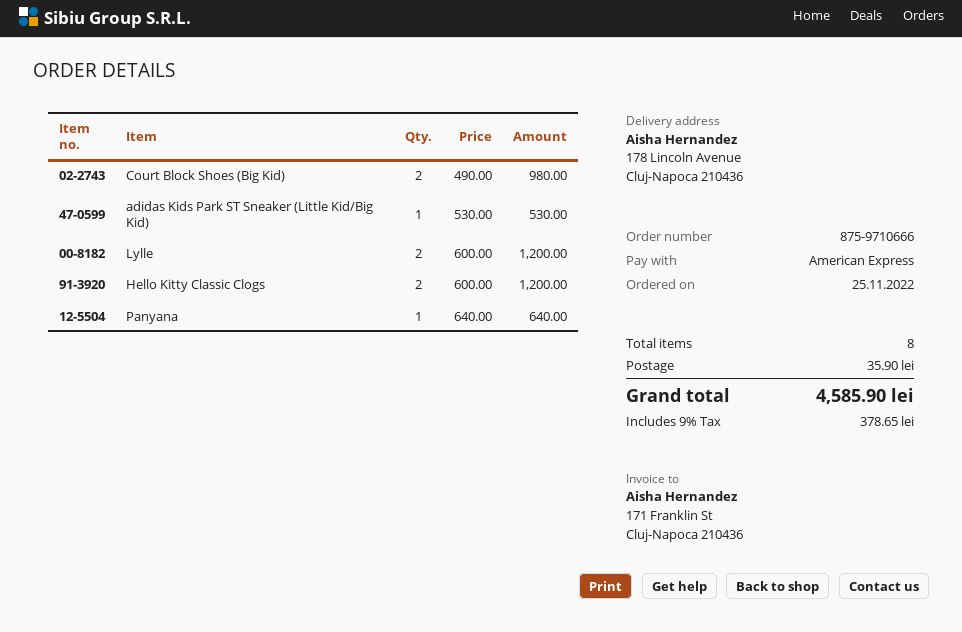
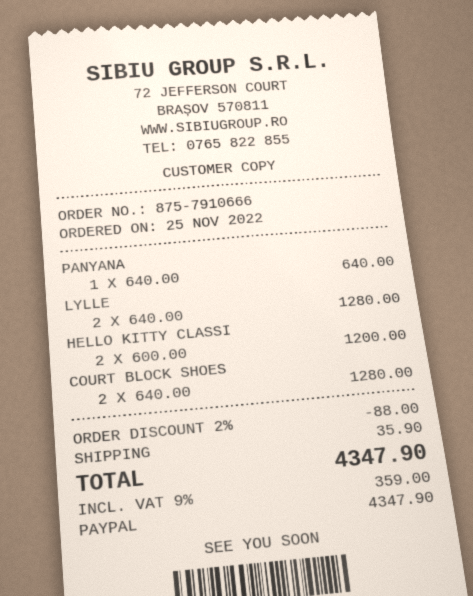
order number: 875-9710666 -> 875-7910666
payment method: American Express -> PayPal
Court Block Shoes (Big Kid): 2 x 490.00 = 980.00 -> 2 x 640.00 = 1280.00
adidas Kids Park ST Sneaker (Little Kid/Big Kid): 1 x 530.00 = 530.00 -> none
Lylle: 2 x 600.00 = 1200.00 -> 2 x 640.00 = 1280.00
discount: none -> 2% = 88.00
tax: 9% = 378.65 -> 9% = 359.00
total: 4585.90 -> 4347.90

